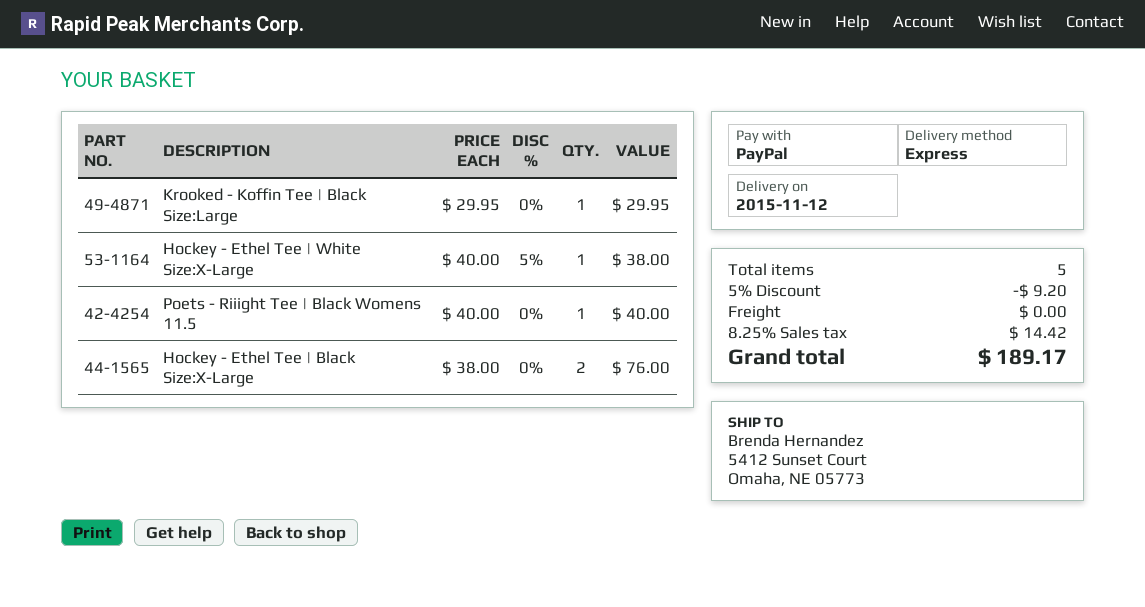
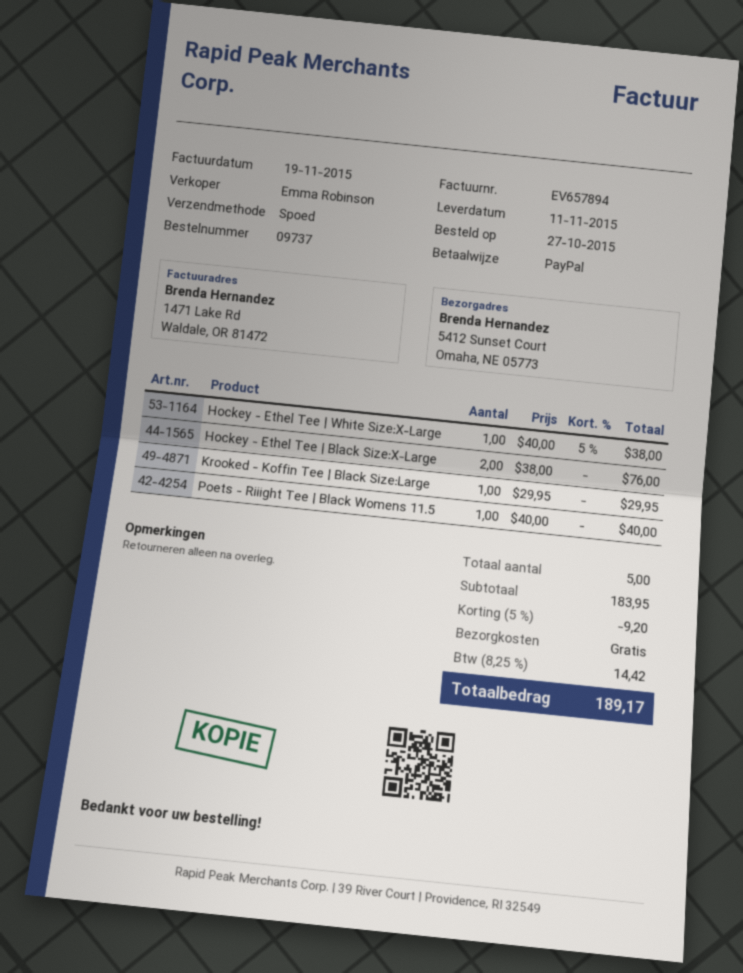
delivery date: 2015-11-12 -> 2015-11-11

